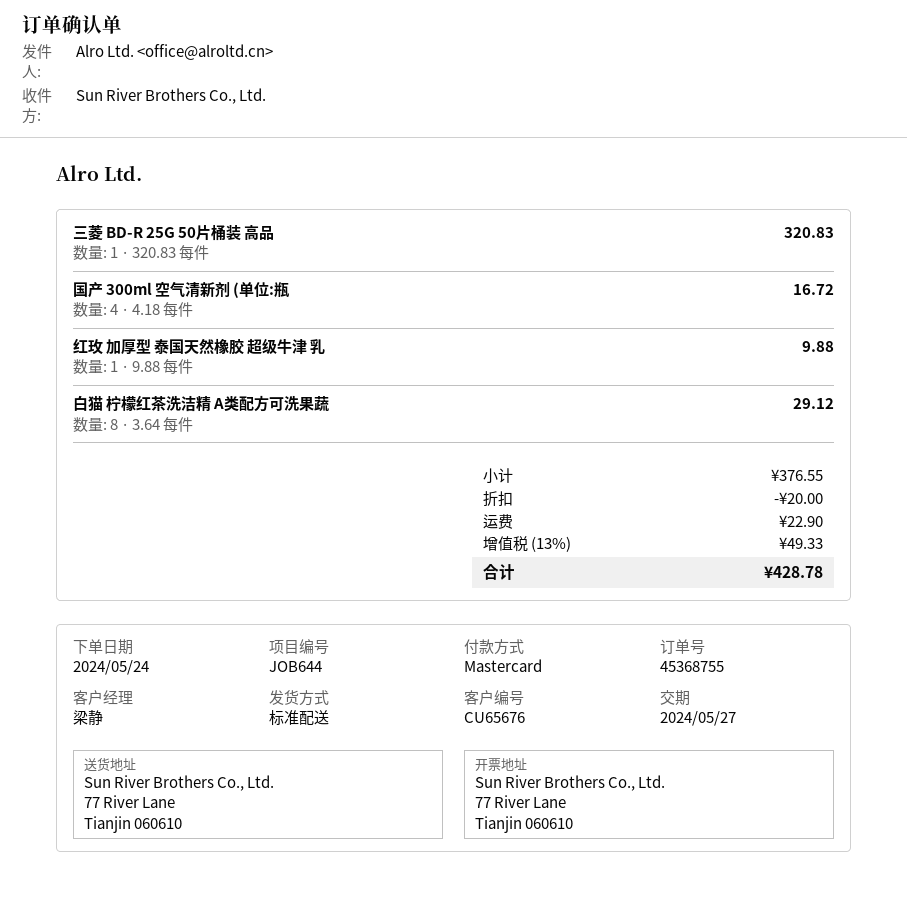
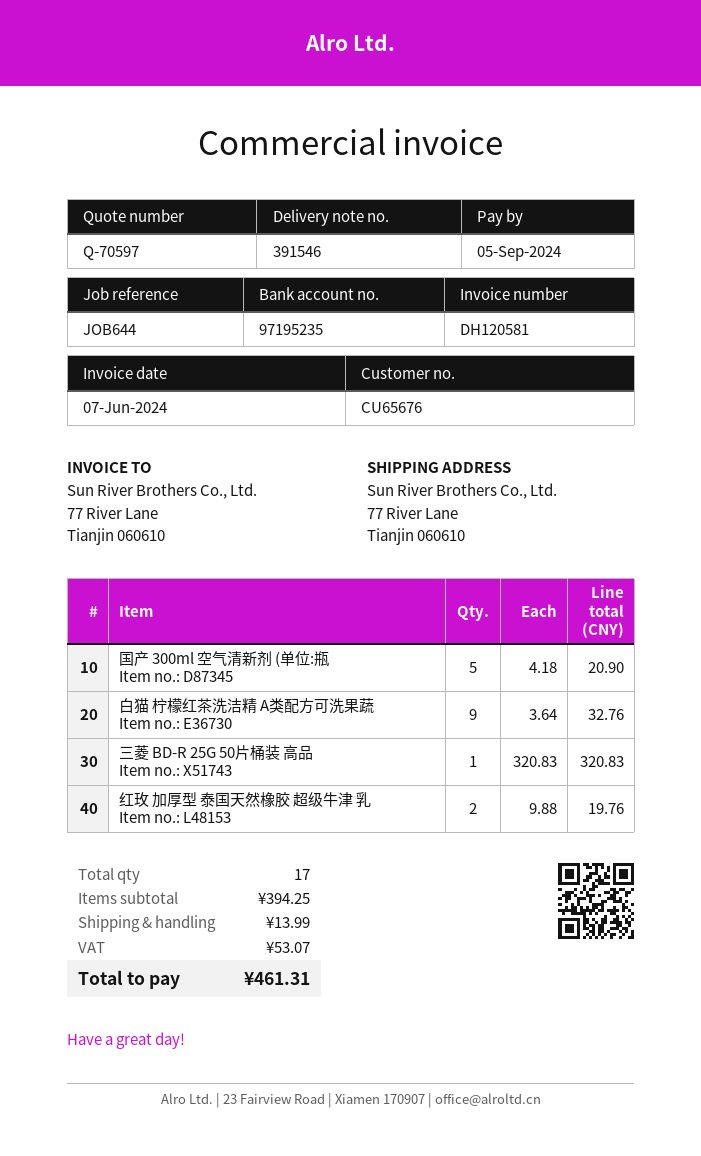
国产 300ml 空气清新剂 (单位:瓶: 4 x 4.18 = 16.72 -> 5 x 4.18 = 20.90
红玫 加厚型 泰国天然橡胶 超级牛津 乳: 1 x 9.88 = 9.88 -> 2 x 9.88 = 19.76
白猫 柠檬红茶洗洁精 A类配方可洗果蔬: 8 x 3.64 = 29.12 -> 9 x 3.64 = 32.76
subtotal: 376.55 -> 394.25
discount: 20.00 -> none
shipping: 22.90 -> 13.99
tax: 49.33 -> 53.07
total: 428.78 -> 461.31

